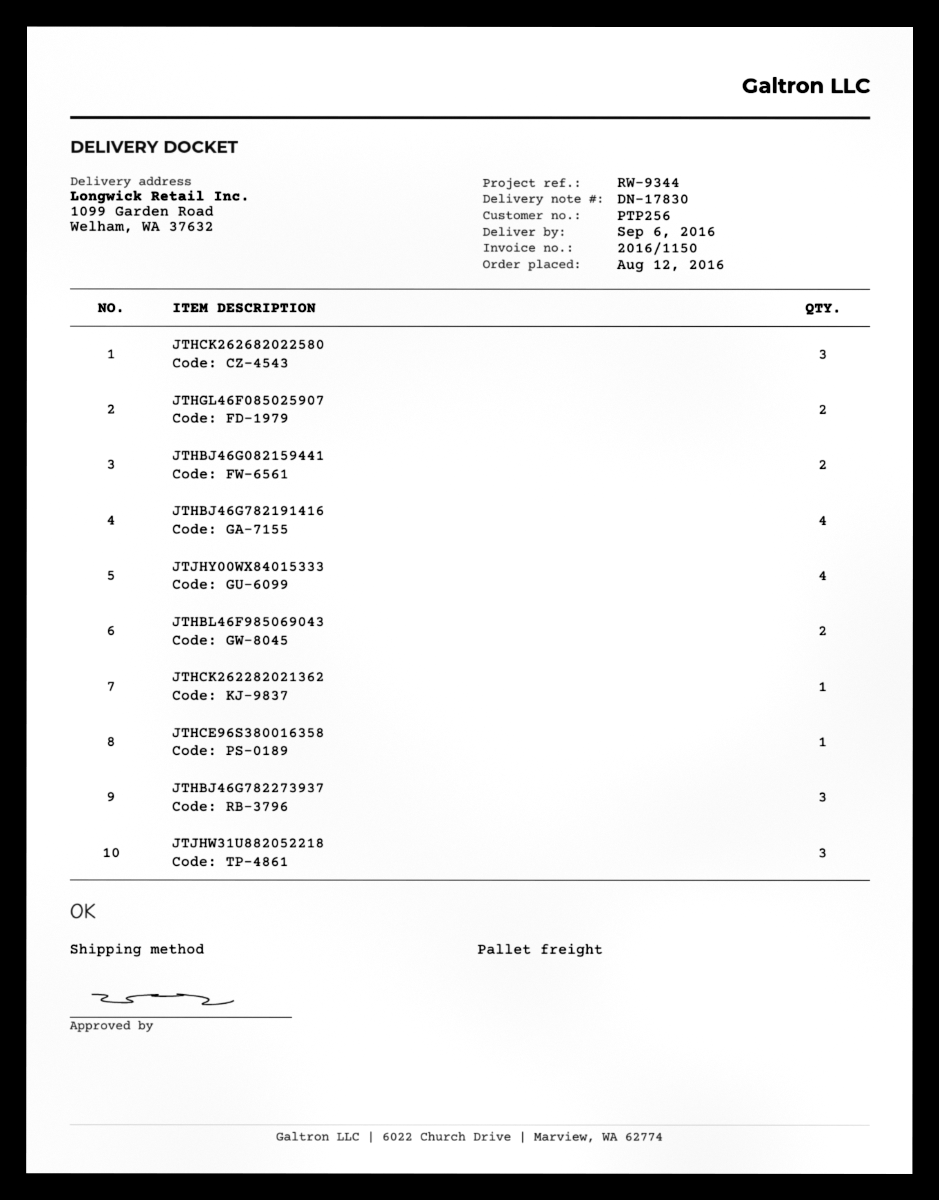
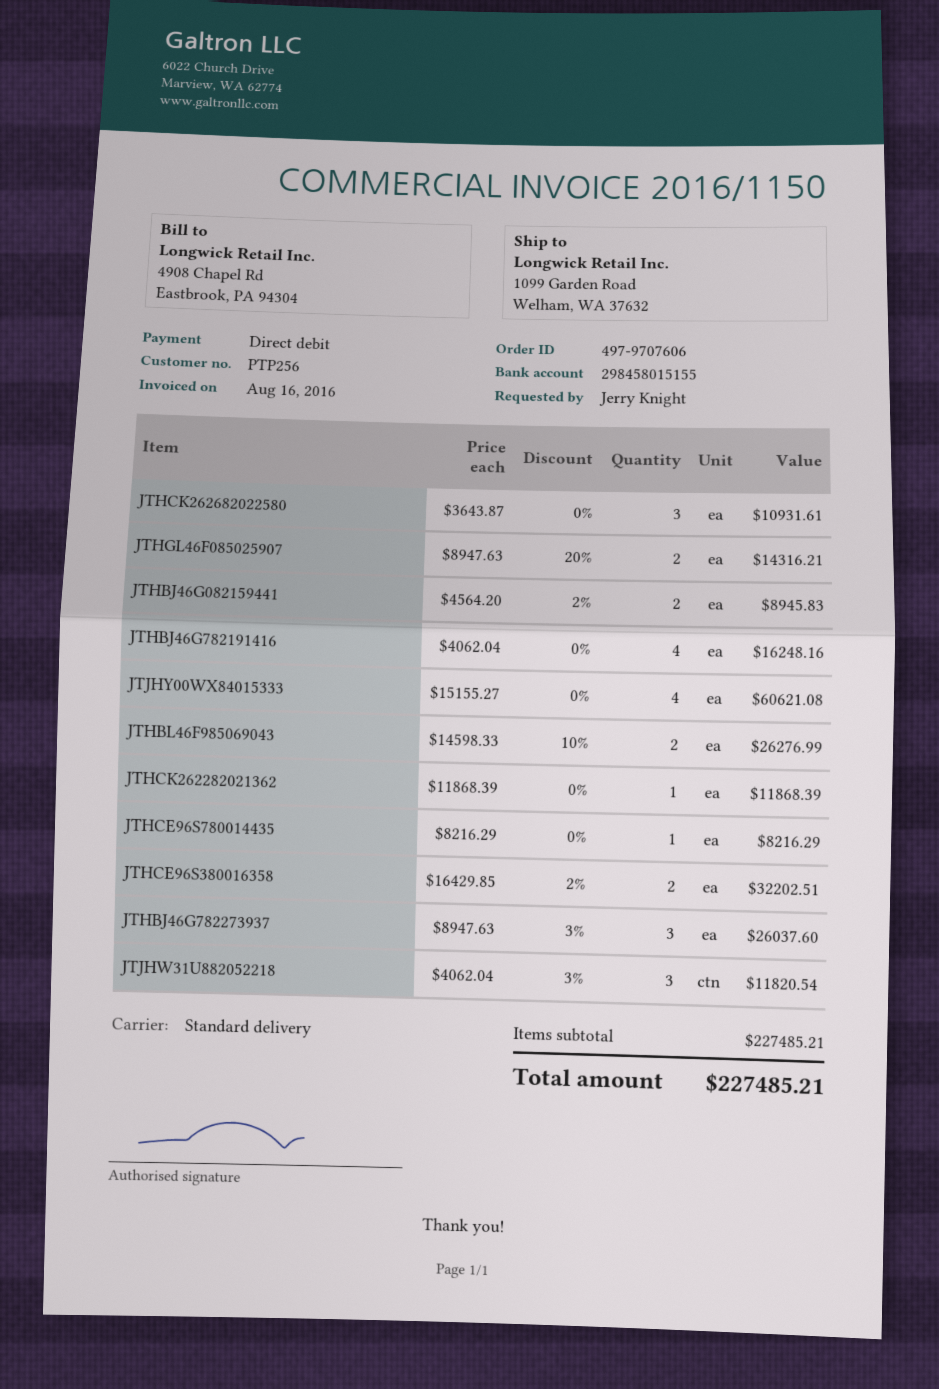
shipping method: pallet freight -> standard
JTHCE96S380016358: 1 -> 2
JTHCE96S780014435: none -> 1

